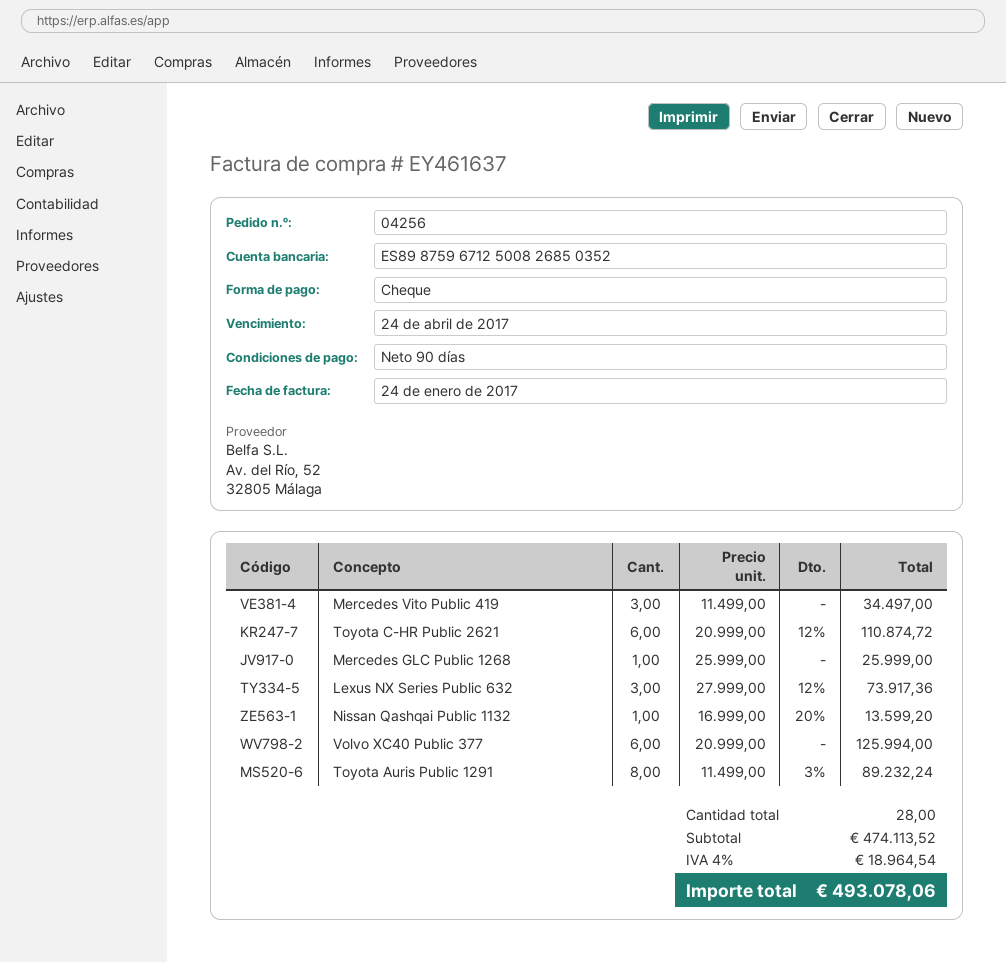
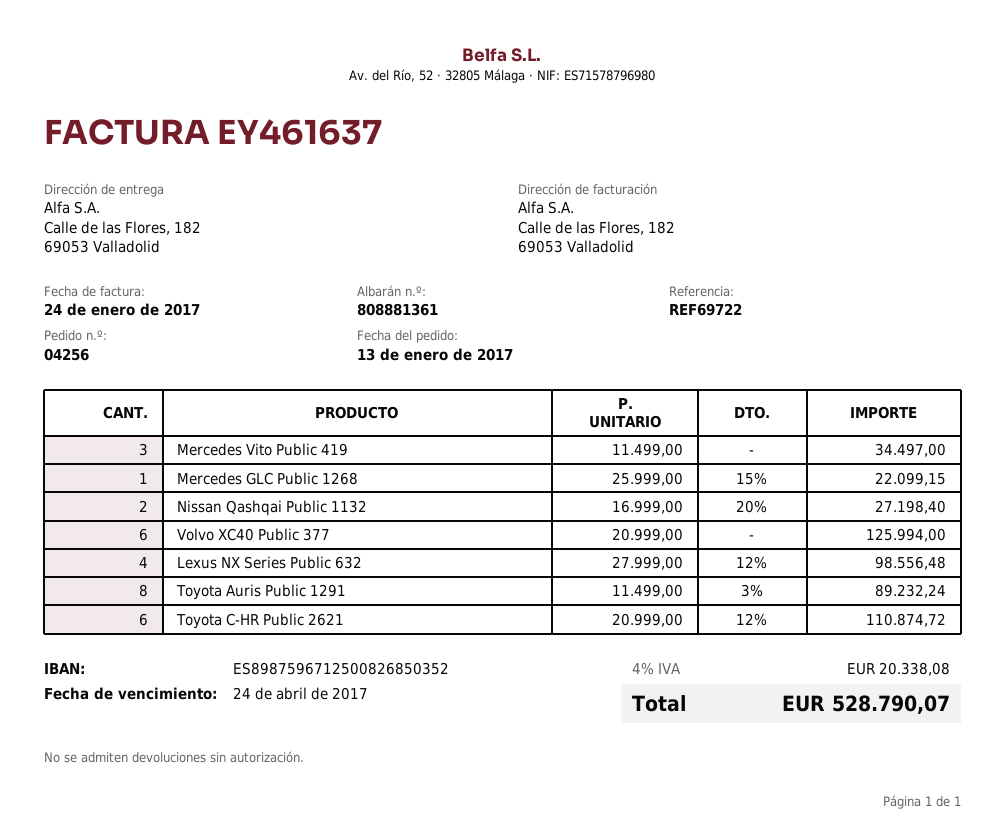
Mercedes GLC Public 1268: 1 x 25999.00 = 25999.00 -> 1 x 25999.00 - 15% = 22099.15
Lexus NX Series Public 632: 3 x 27999.00 - 12% = 73917.36 -> 4 x 27999.00 - 12% = 98556.48
Nissan Qashqai Public 1132: 1 x 16999.00 - 20% = 13599.20 -> 2 x 16999.00 - 20% = 27198.40
tax: 4% = 18964.54 -> 4% = 20338.08
total: 493078.06 -> 528790.07

